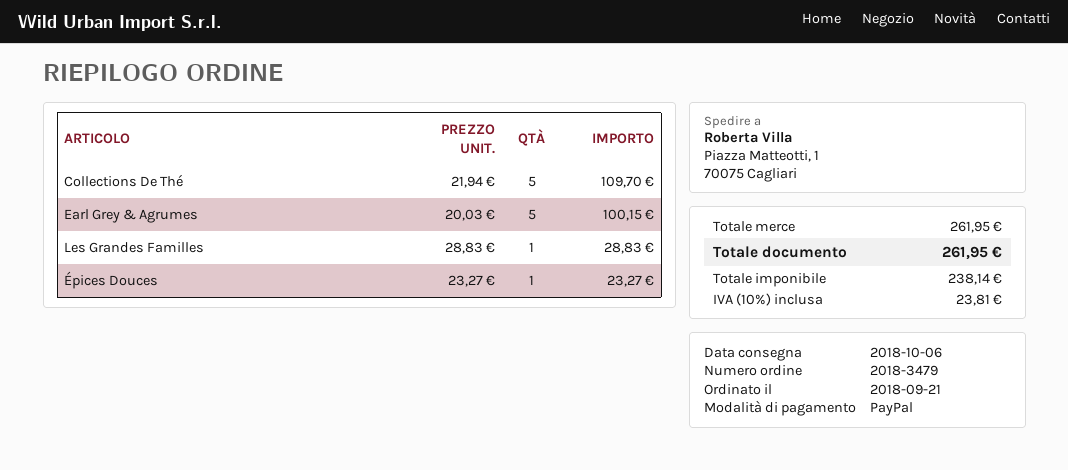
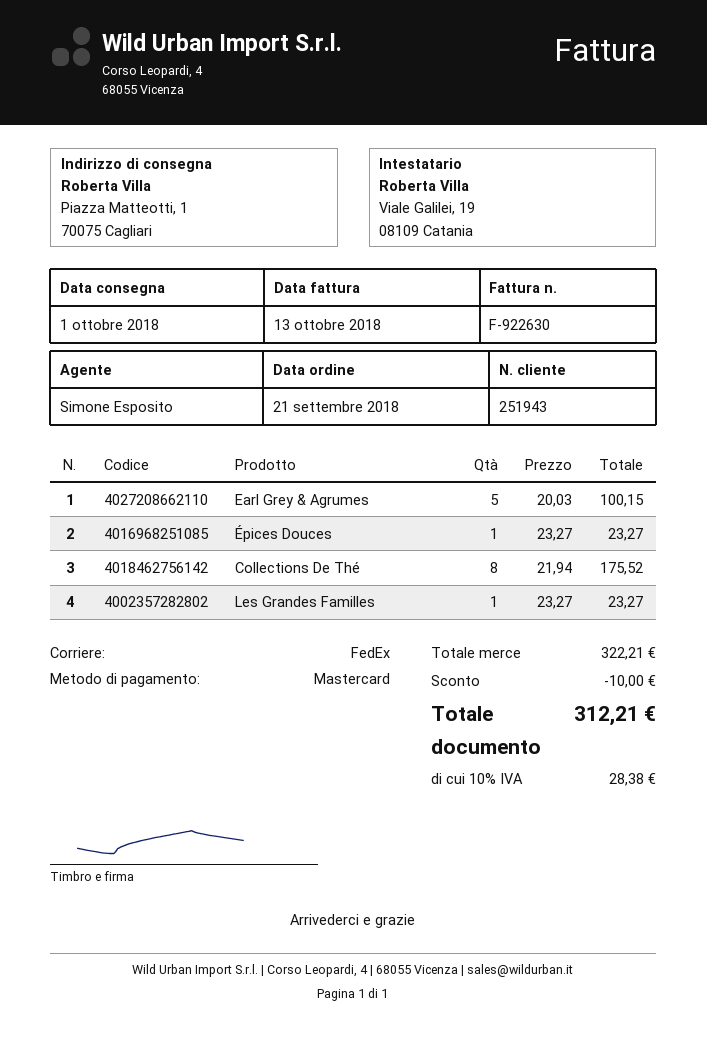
delivery date: 2018-10-06 -> 2018-10-01
payment method: PayPal -> Mastercard
Collections De Thé: 5 x 21.94 = 109.70 -> 8 x 21.94 = 175.52
Les Grandes Familles: 1 x 28.83 = 28.83 -> 1 x 23.27 = 23.27
subtotal: 261.95 -> 322.21
discount: none -> 10.00
tax: 10% = 23.81 -> 10% = 28.38
total: 261.95 -> 312.21

